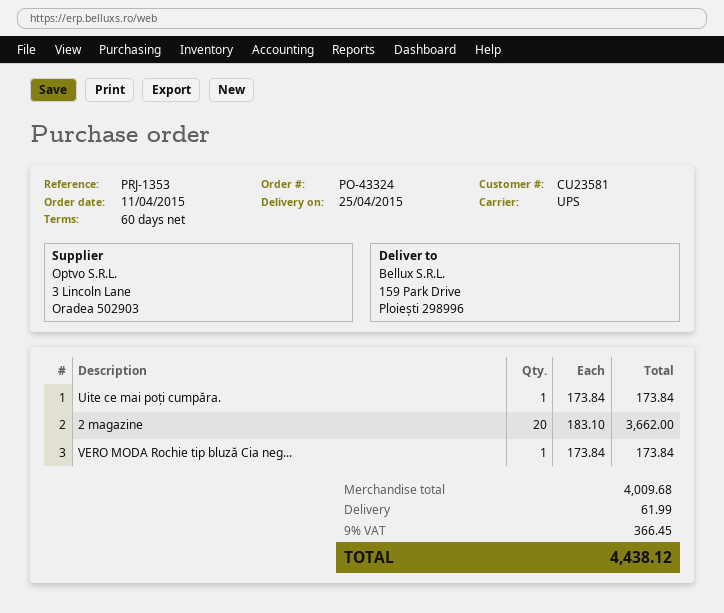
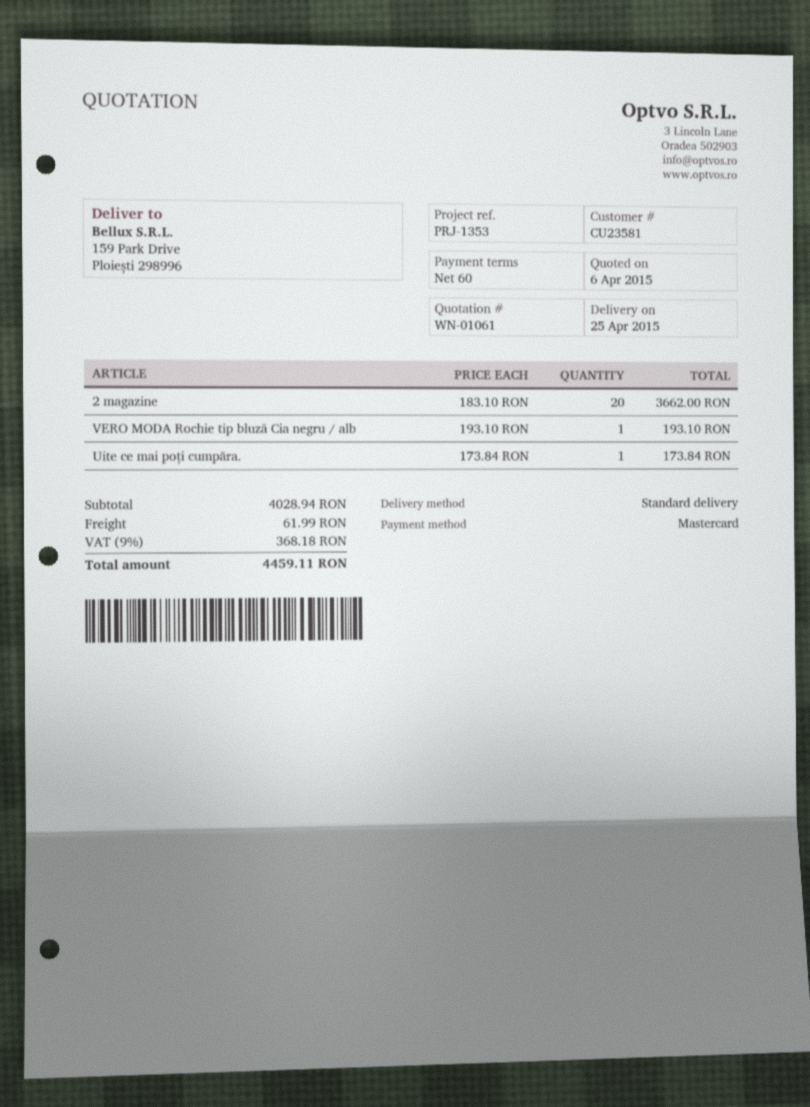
shipping method: UPS -> standard
VERO MODA Rochie tip bluză Cia neg...: 1 x 173.84 = 173.84 -> 1 x 193.10 = 193.10
subtotal: 4009.68 -> 4028.94
tax: 9% = 366.45 -> 9% = 368.18
total: 4438.12 -> 4459.11

